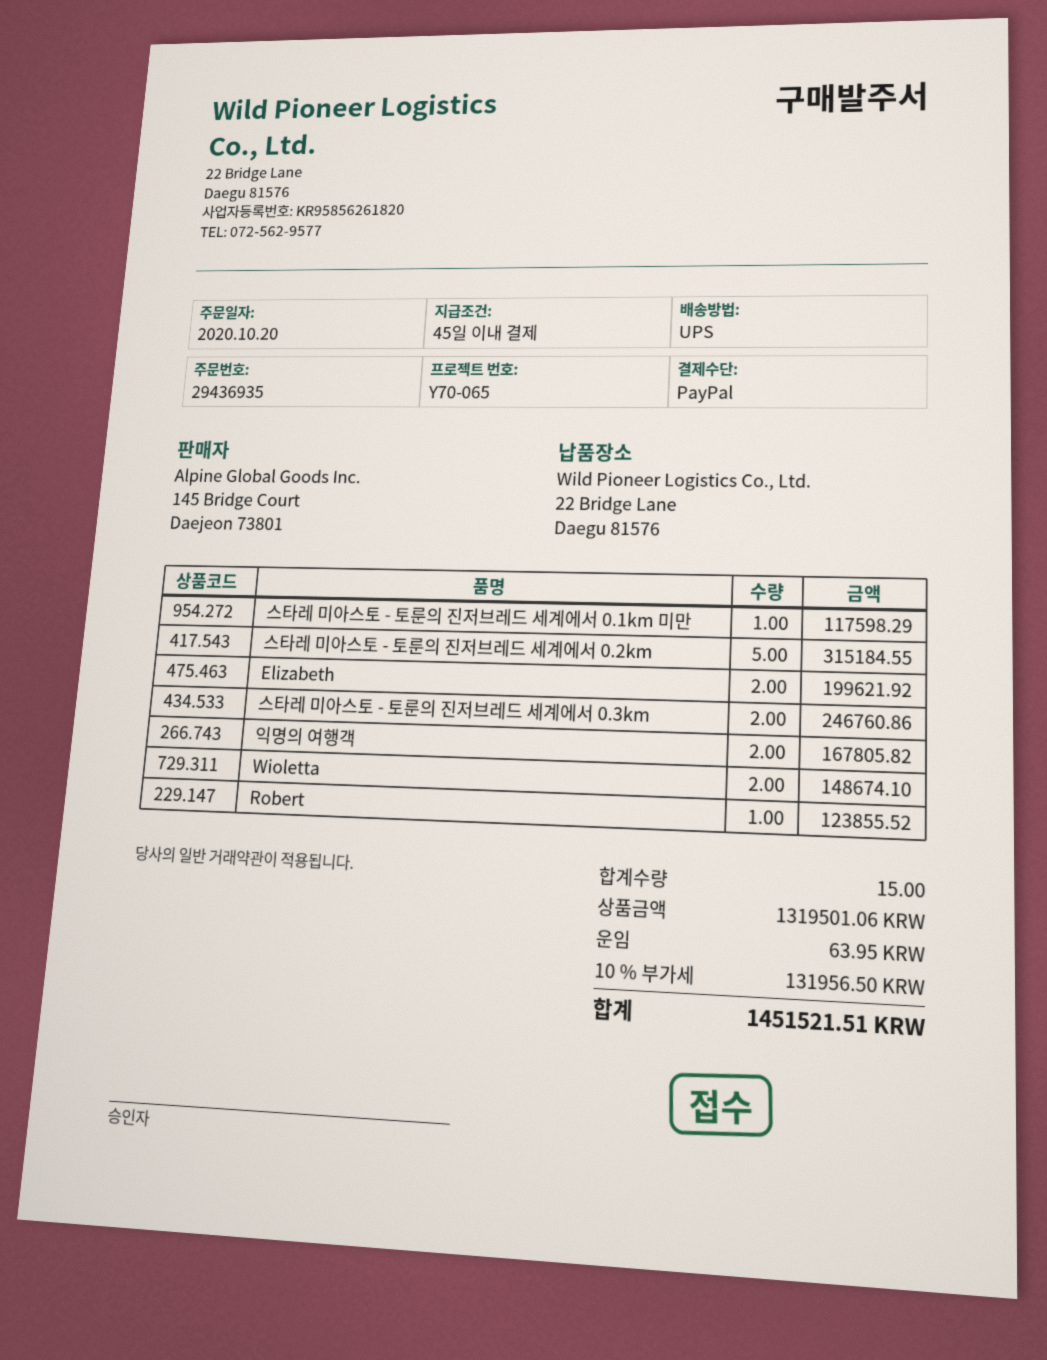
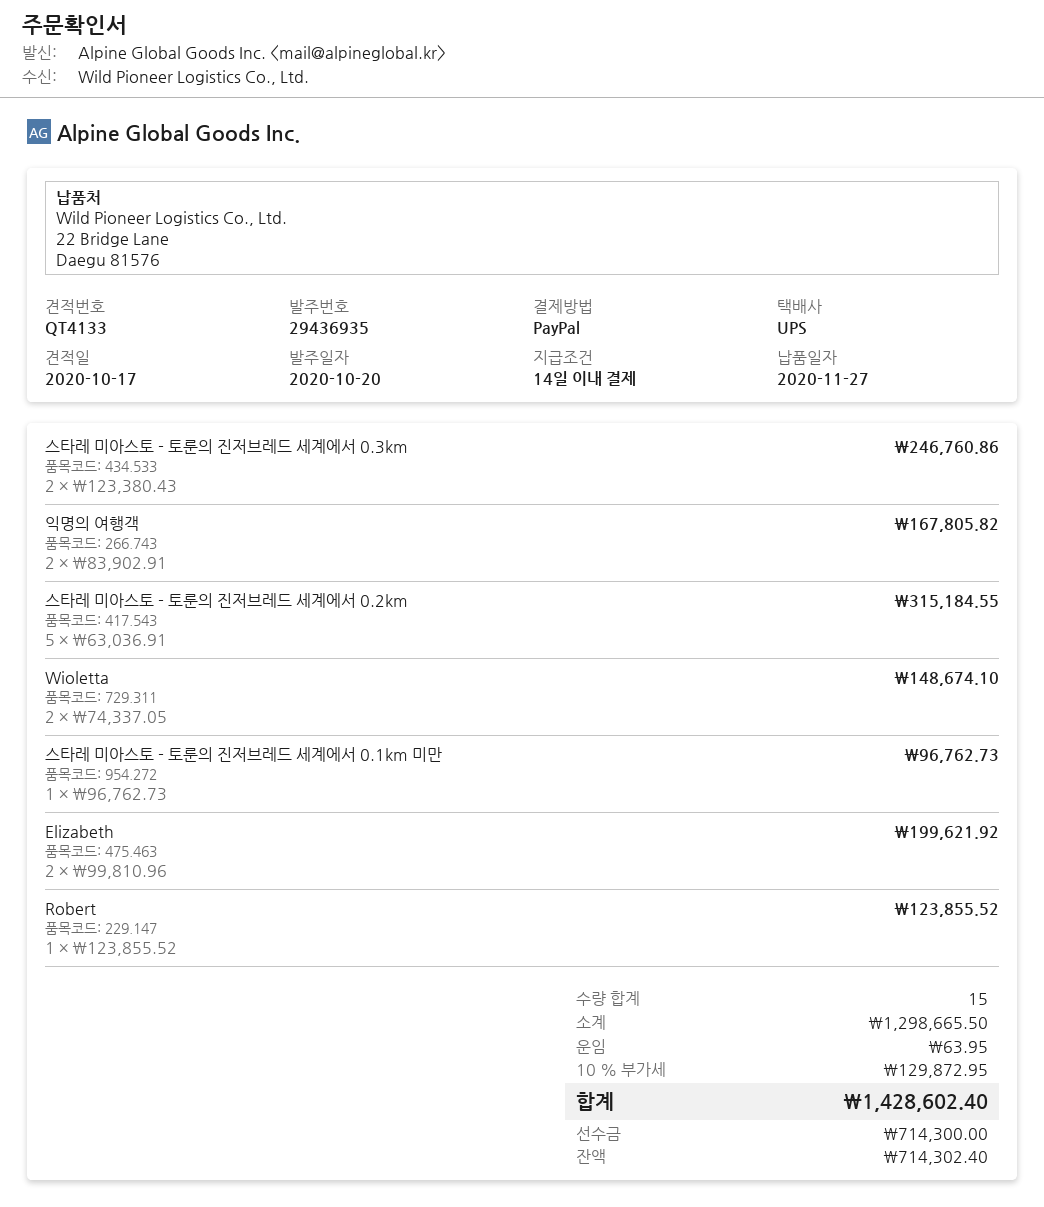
payment terms: 45 days -> 14 days
스타레 미아스토 - 토룬의 진저브레드 세계에서 0.1km 미만: 1 for 117598.29 -> 1 for 96762.73
subtotal: 1319501.06 -> 1298665.50
tax: 10% = 131956.50 -> 10% = 129872.95
total: 1451521.51 -> 1428602.40

